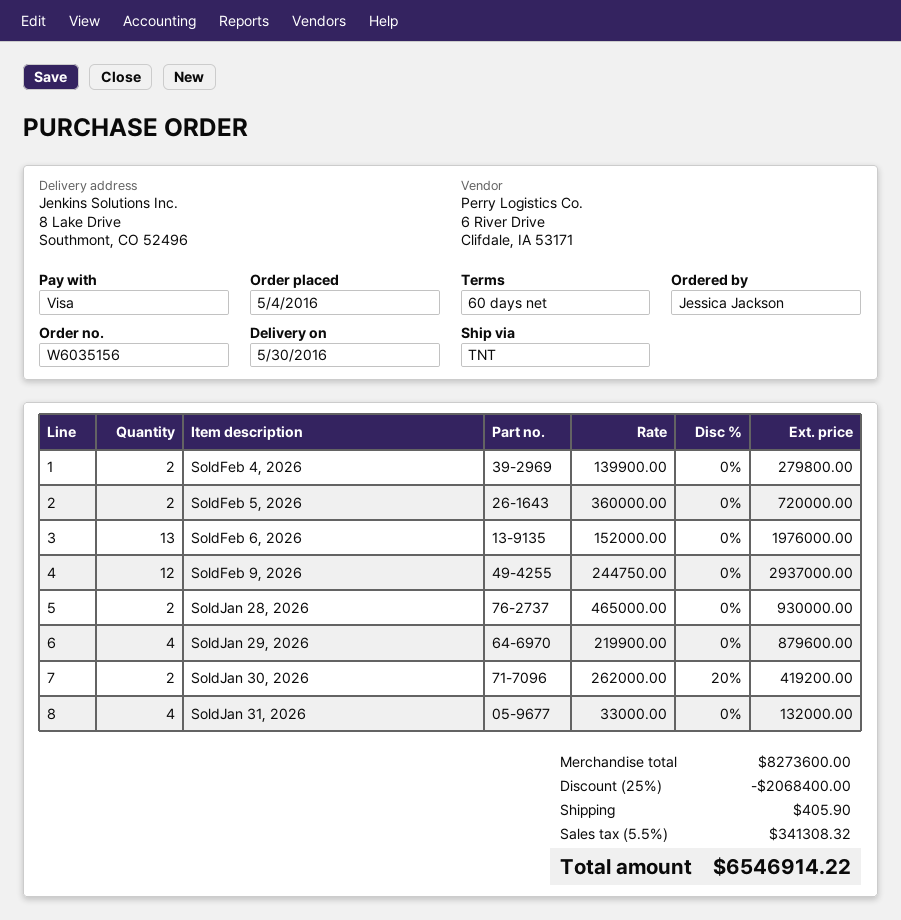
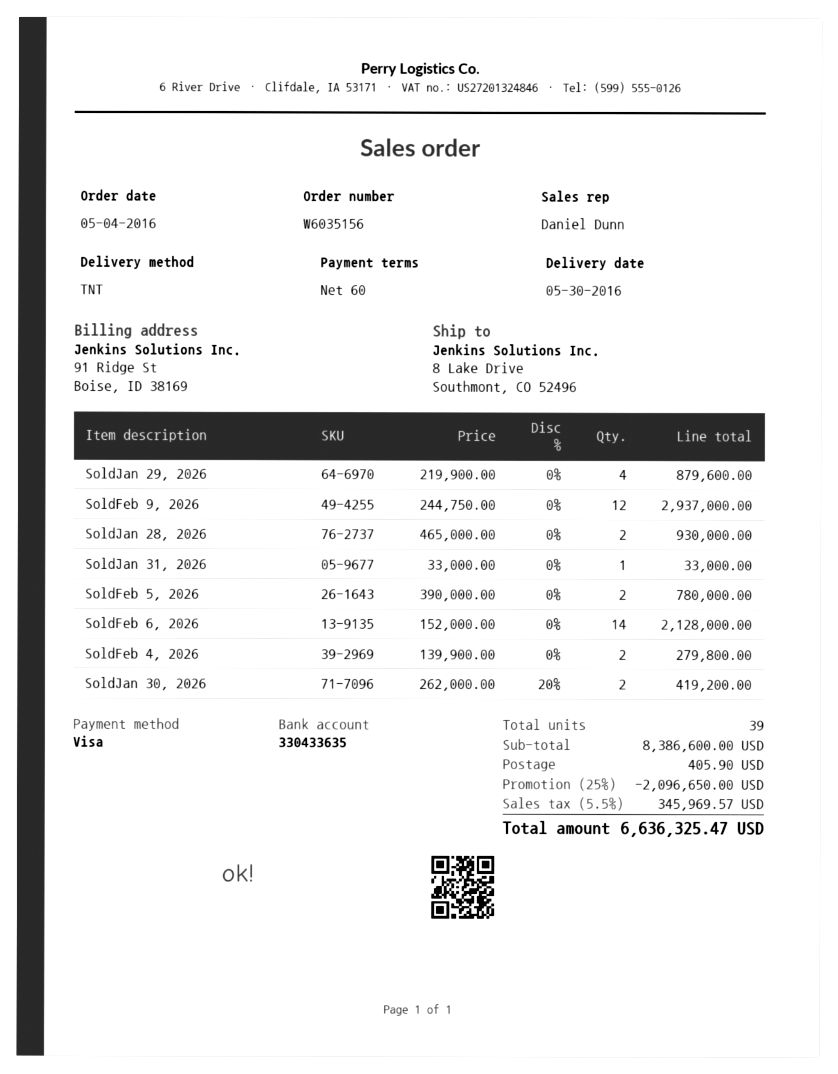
SoldFeb 5, 2026: 2 x 360000.00 = 720000.00 -> 2 x 390000.00 = 780000.00
SoldFeb 6, 2026: 13 x 152000.00 = 1976000.00 -> 14 x 152000.00 = 2128000.00
SoldJan 31, 2026: 4 x 33000.00 = 132000.00 -> 1 x 33000.00 = 33000.00
subtotal: 8273600.00 -> 8386600.00
discount: 25% = 2068400.00 -> 25% = 2096650.00
tax: 5.5% = 341308.32 -> 5.5% = 345969.57
total: 6546914.22 -> 6636325.47

